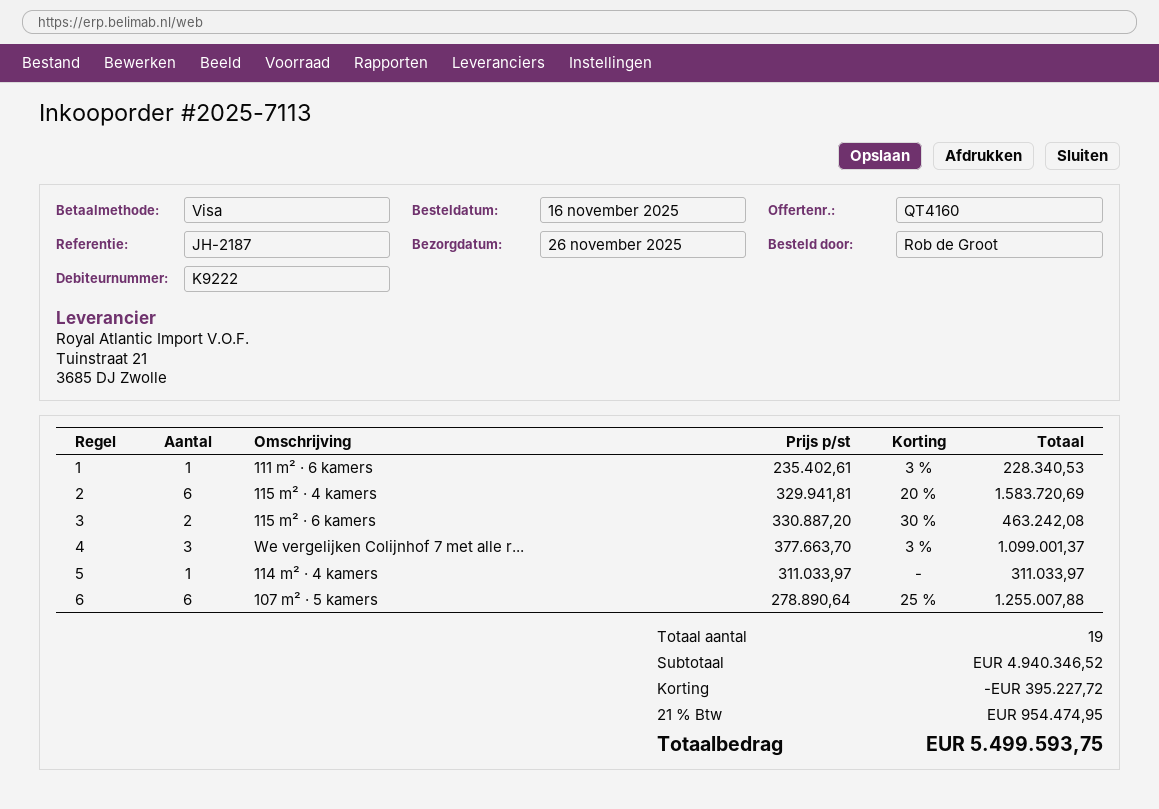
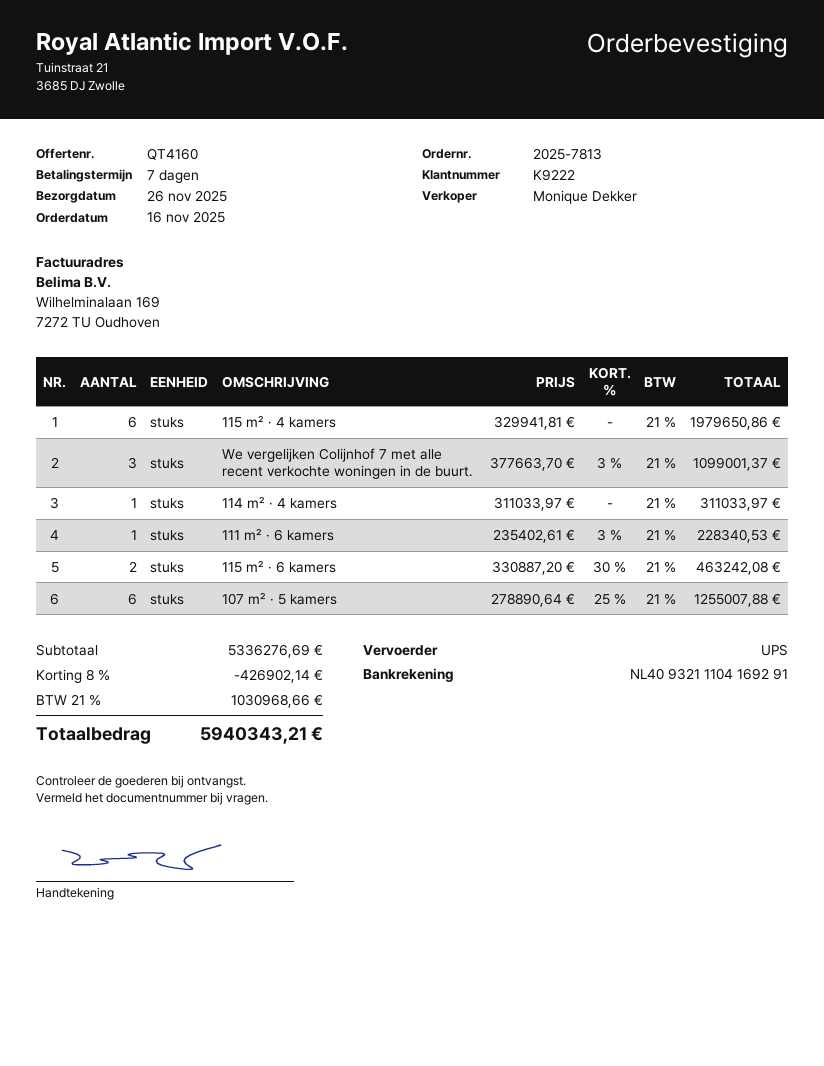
order number: 2025-7113 -> 2025-7813
115 m² · 4 kamers: 6 x 329941.81 - 20% = 1583720.69 -> 6 x 329941.81 = 1979650.86
subtotal: 4940346.52 -> 5336276.69
discount: 395227.72 -> 426902.14
tax: 21% = 954474.95 -> 21% = 1030968.66
total: 5499593.75 -> 5940343.21

